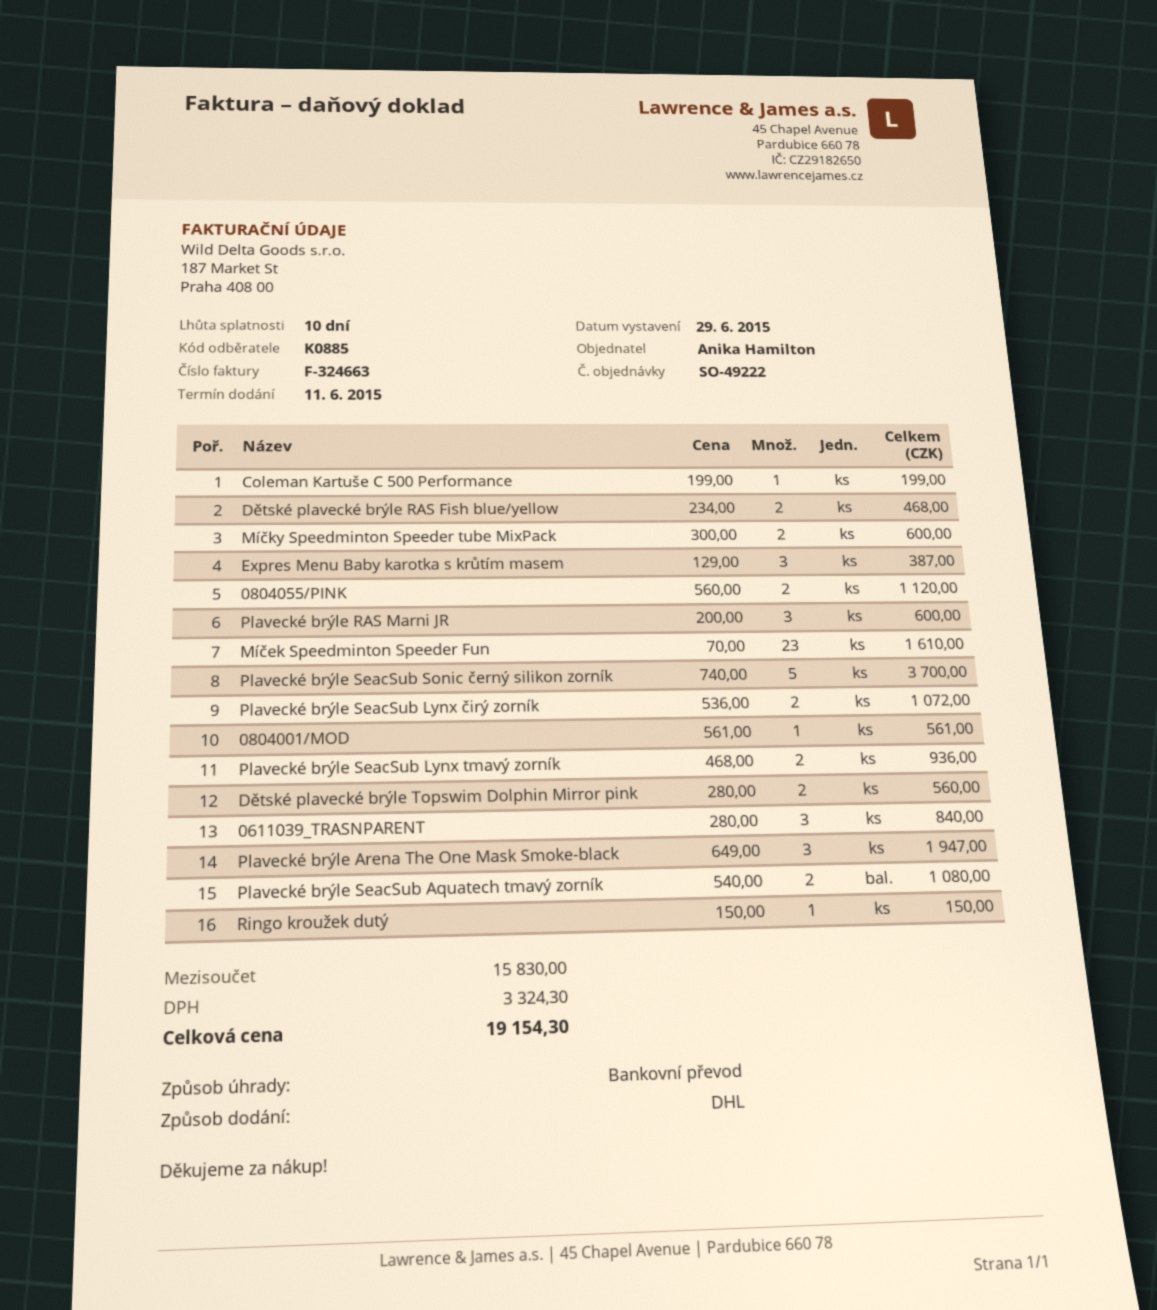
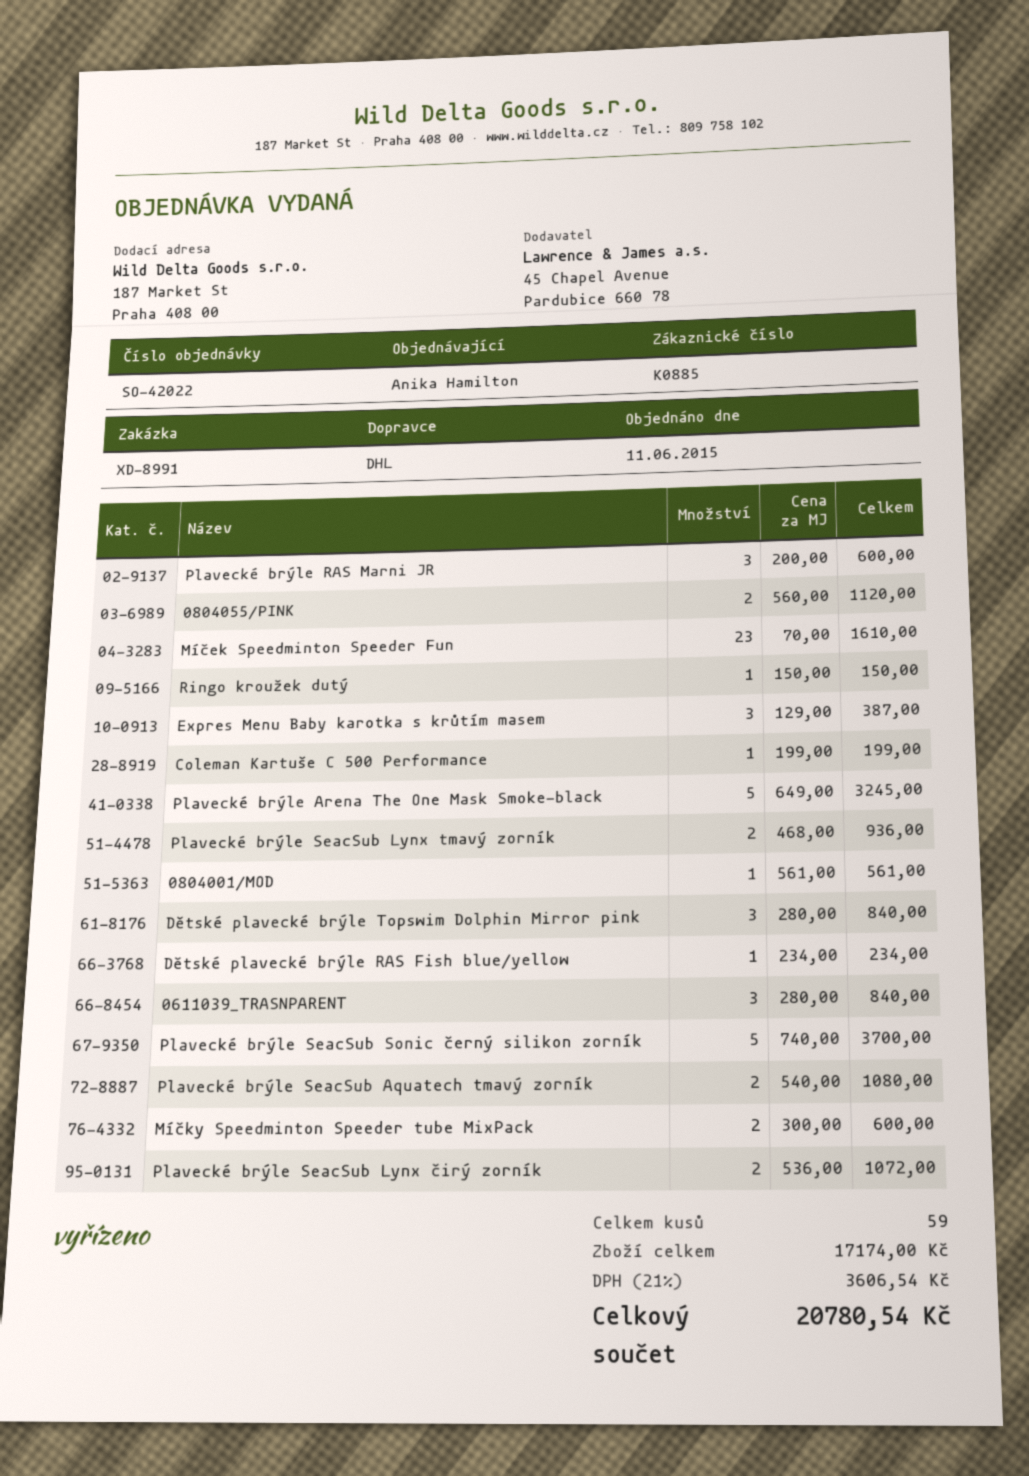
order number: SO-49222 -> SO-42022
Dětské plavecké brýle RAS Fish blue/yellow: 2 x 234.00 = 468.00 -> 1 x 234.00 = 234.00
Dětské plavecké brýle Topswim Dolphin Mirror pink: 2 x 280.00 = 560.00 -> 3 x 280.00 = 840.00
Plavecké brýle Arena The One Mask Smoke-black: 3 x 649.00 = 1947.00 -> 5 x 649.00 = 3245.00
subtotal: 15830.00 -> 17174.00
tax: 3324.30 -> 3606.54
total: 19154.30 -> 20780.54

